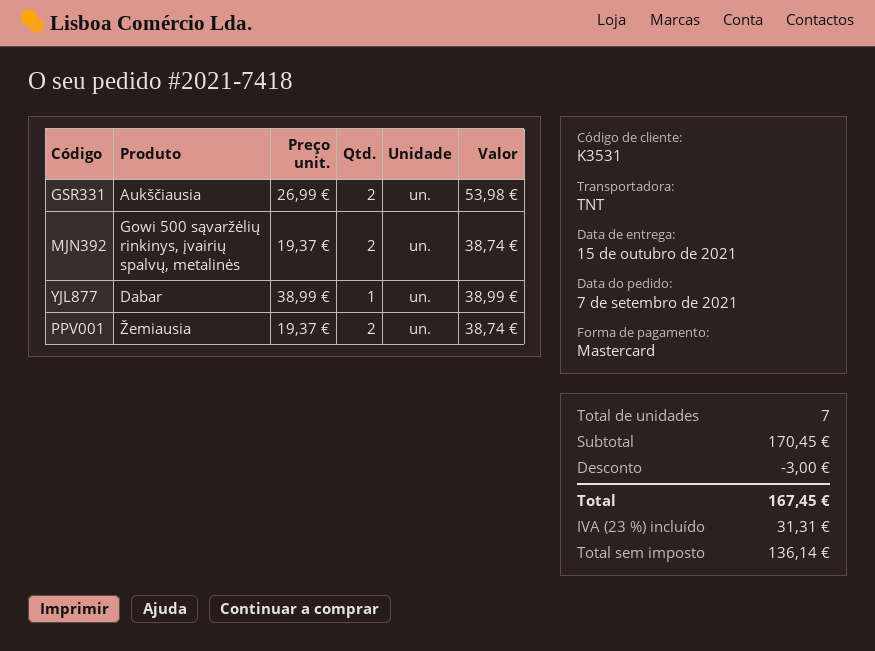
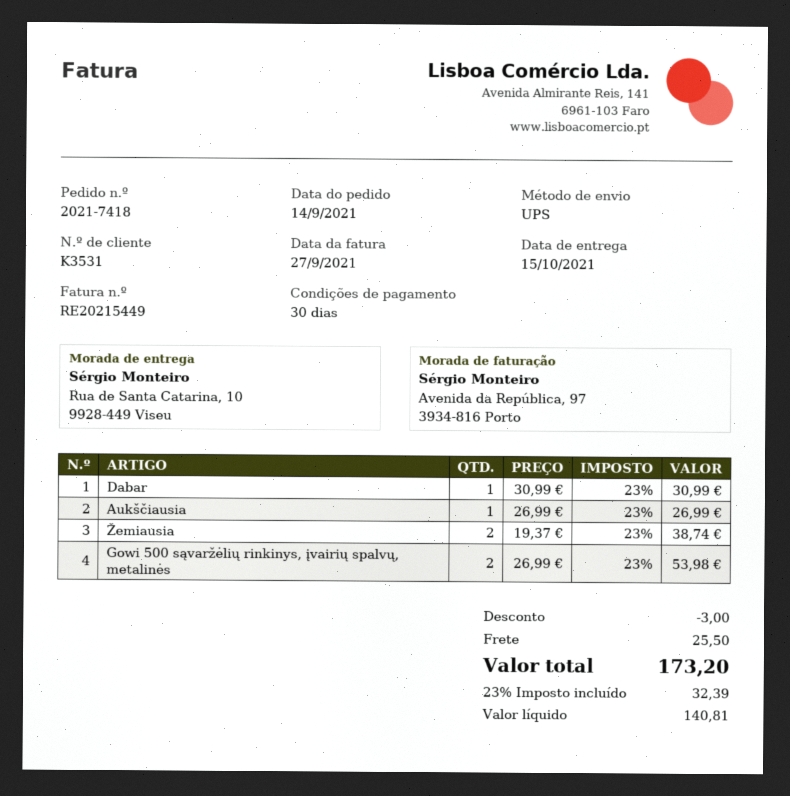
order date: 2021-09-07 -> 2021-09-14
shipping method: TNT -> UPS
Aukščiausia: 2 x 26.99 = 53.98 -> 1 x 26.99 = 26.99
Gowi 500 sąvaržėlių rinkinys, įvairių spalvų, metalinės: 2 x 19.37 = 38.74 -> 2 x 26.99 = 53.98
Dabar: 1 x 38.99 = 38.99 -> 1 x 30.99 = 30.99
shipping: none -> 25.50
net: 136.14 -> 140.81
tax: 23% = 31.31 -> 23% = 32.39
total: 167.45 -> 173.20

